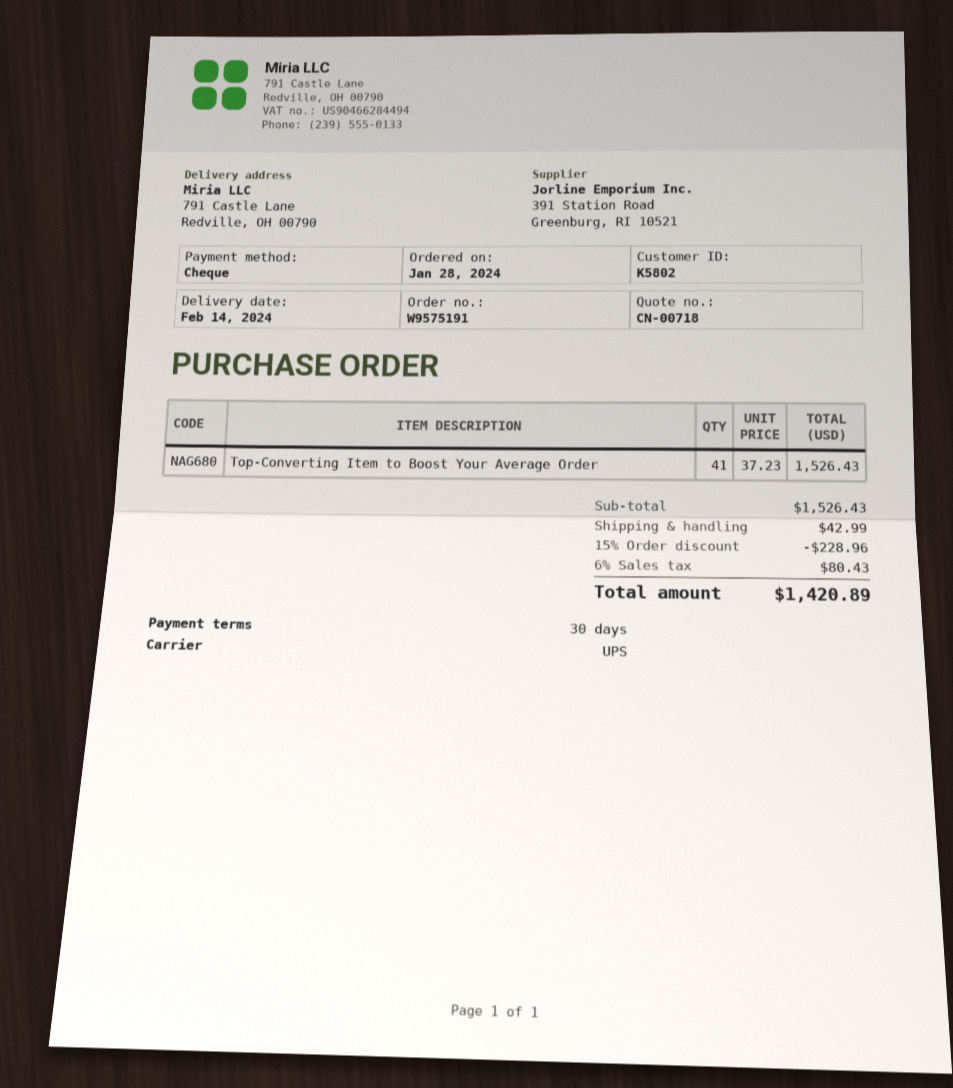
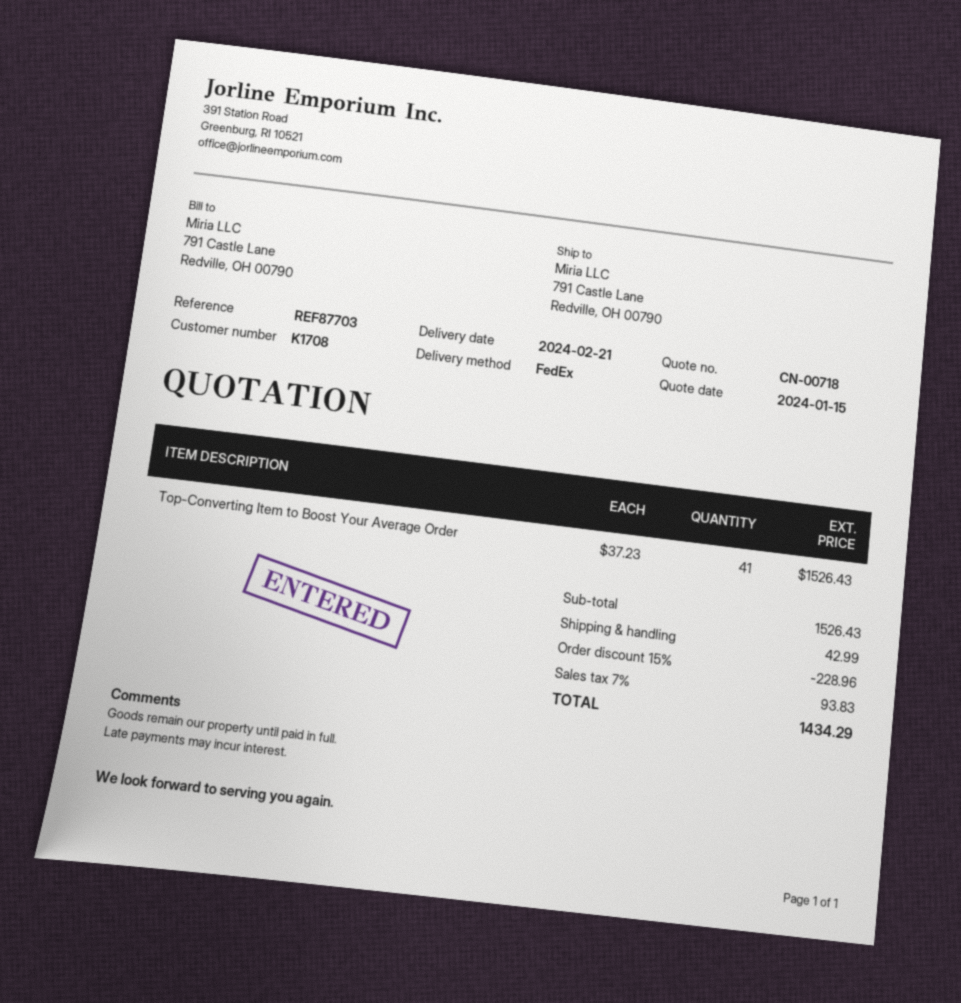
delivery date: 2024-02-14 -> 2024-02-21
customer number: K5802 -> K1708
shipping method: UPS -> FedEx
tax: 6% = 80.43 -> 7% = 93.83
total: 1420.89 -> 1434.29

